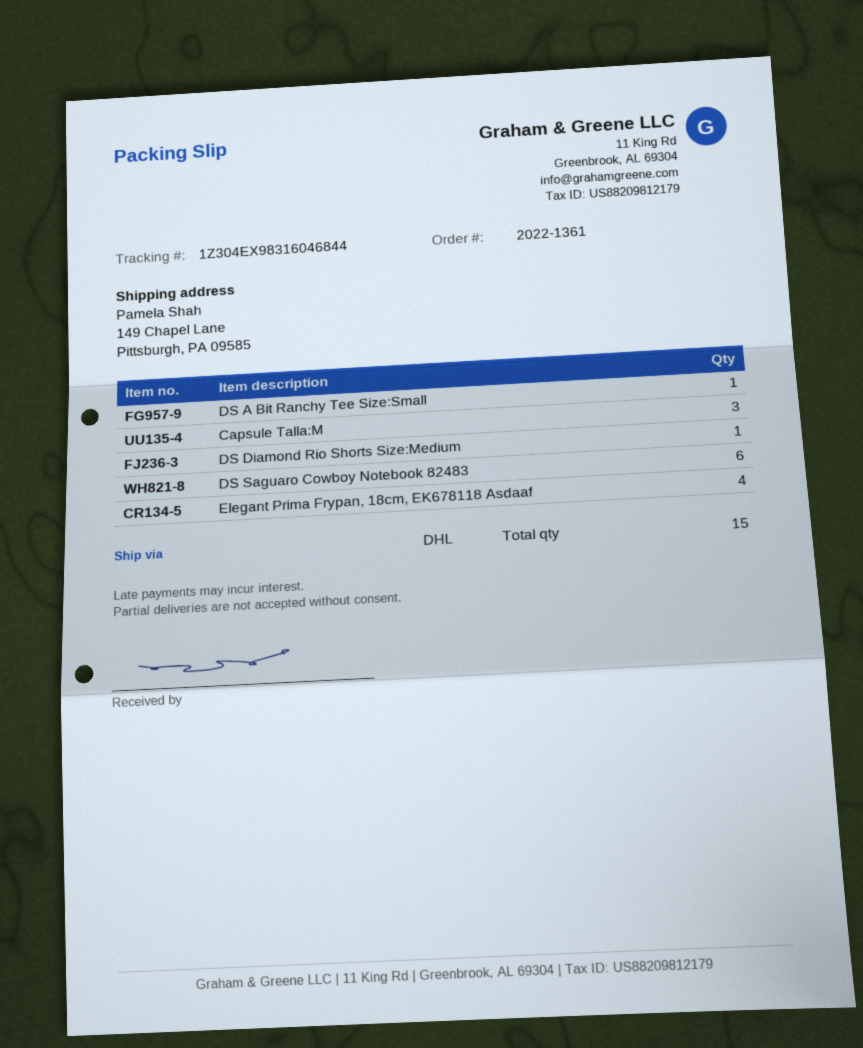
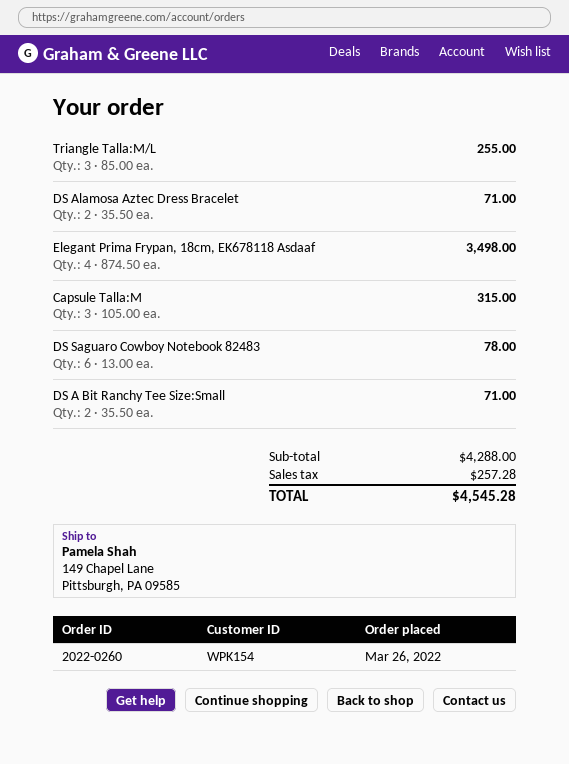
order number: 2022-1361 -> 2022-0260
DS A Bit Ranchy Tee Size:Small: 1 -> 2
DS Diamond Rio Shorts Size:Medium: 1 -> none
Triangle Talla:M/L: none -> 3
DS Alamosa Aztec Dress Bracelet: none -> 2

